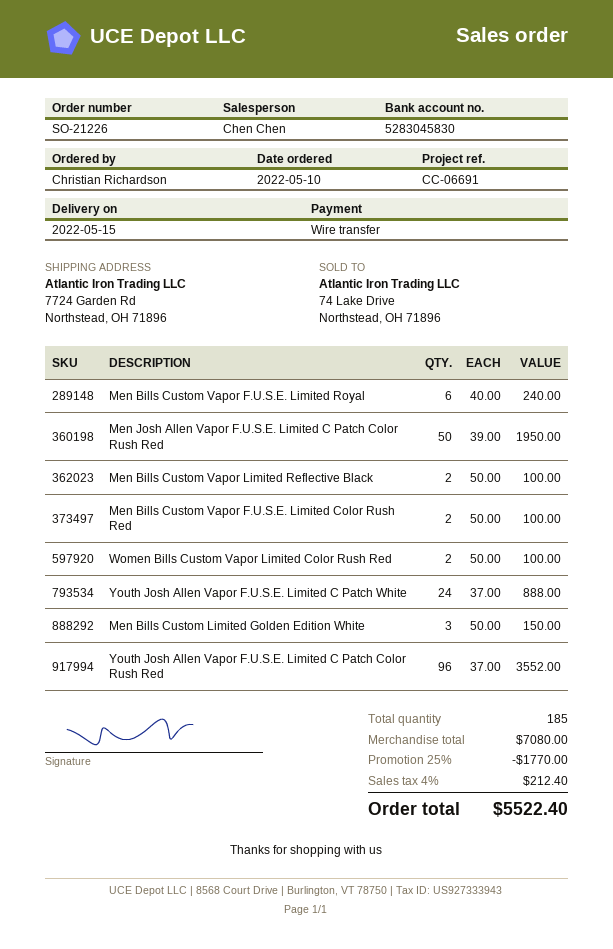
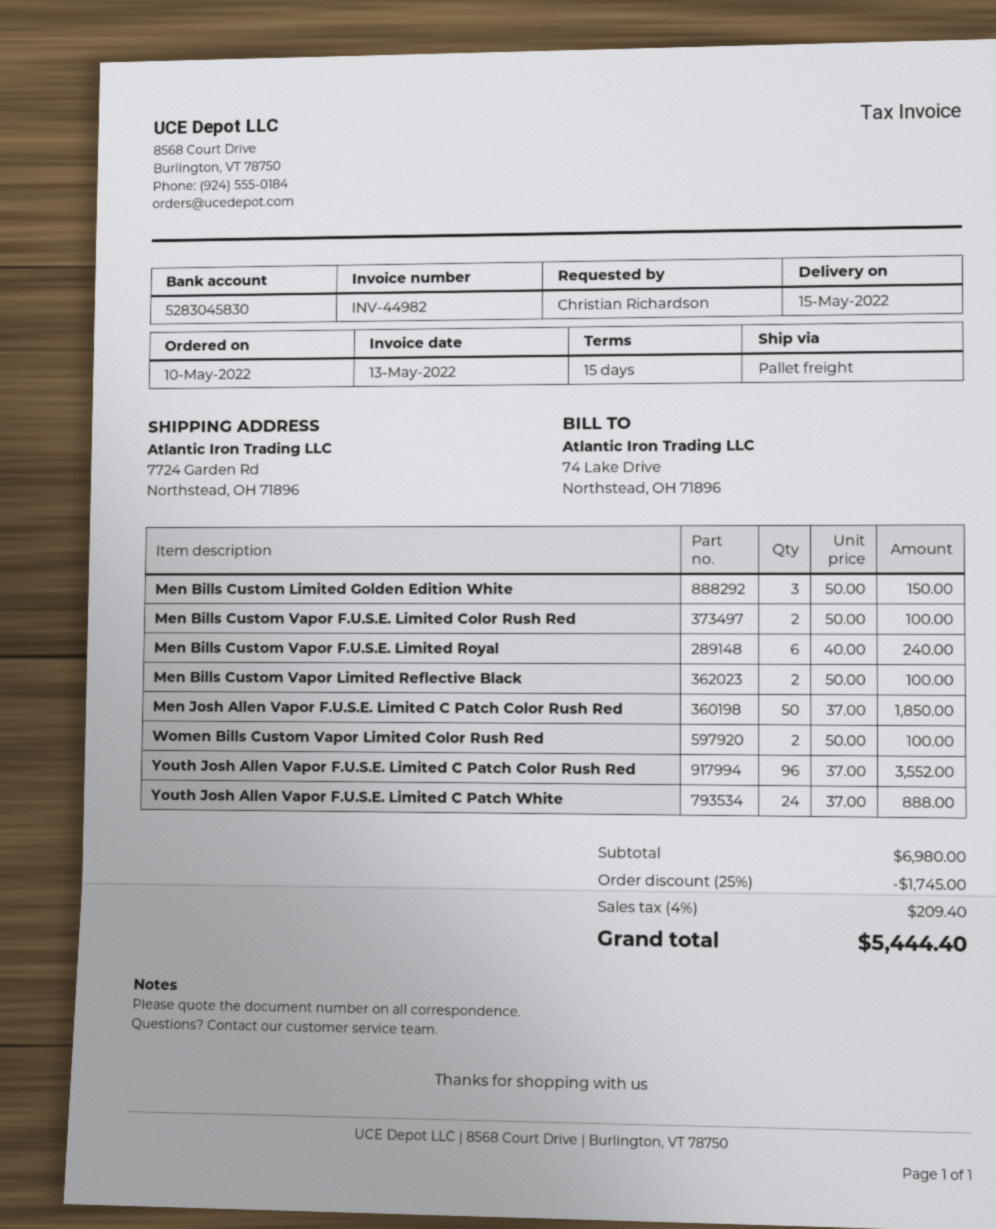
Men Josh Allen Vapor F.U.S.E. Limited C Patch Color Rush Red: 50 x 39.00 = 1950.00 -> 50 x 37.00 = 1850.00
subtotal: 7080.00 -> 6980.00
discount: 25% = 1770.00 -> 25% = 1745.00
tax: 4% = 212.40 -> 4% = 209.40
total: 5522.40 -> 5444.40

